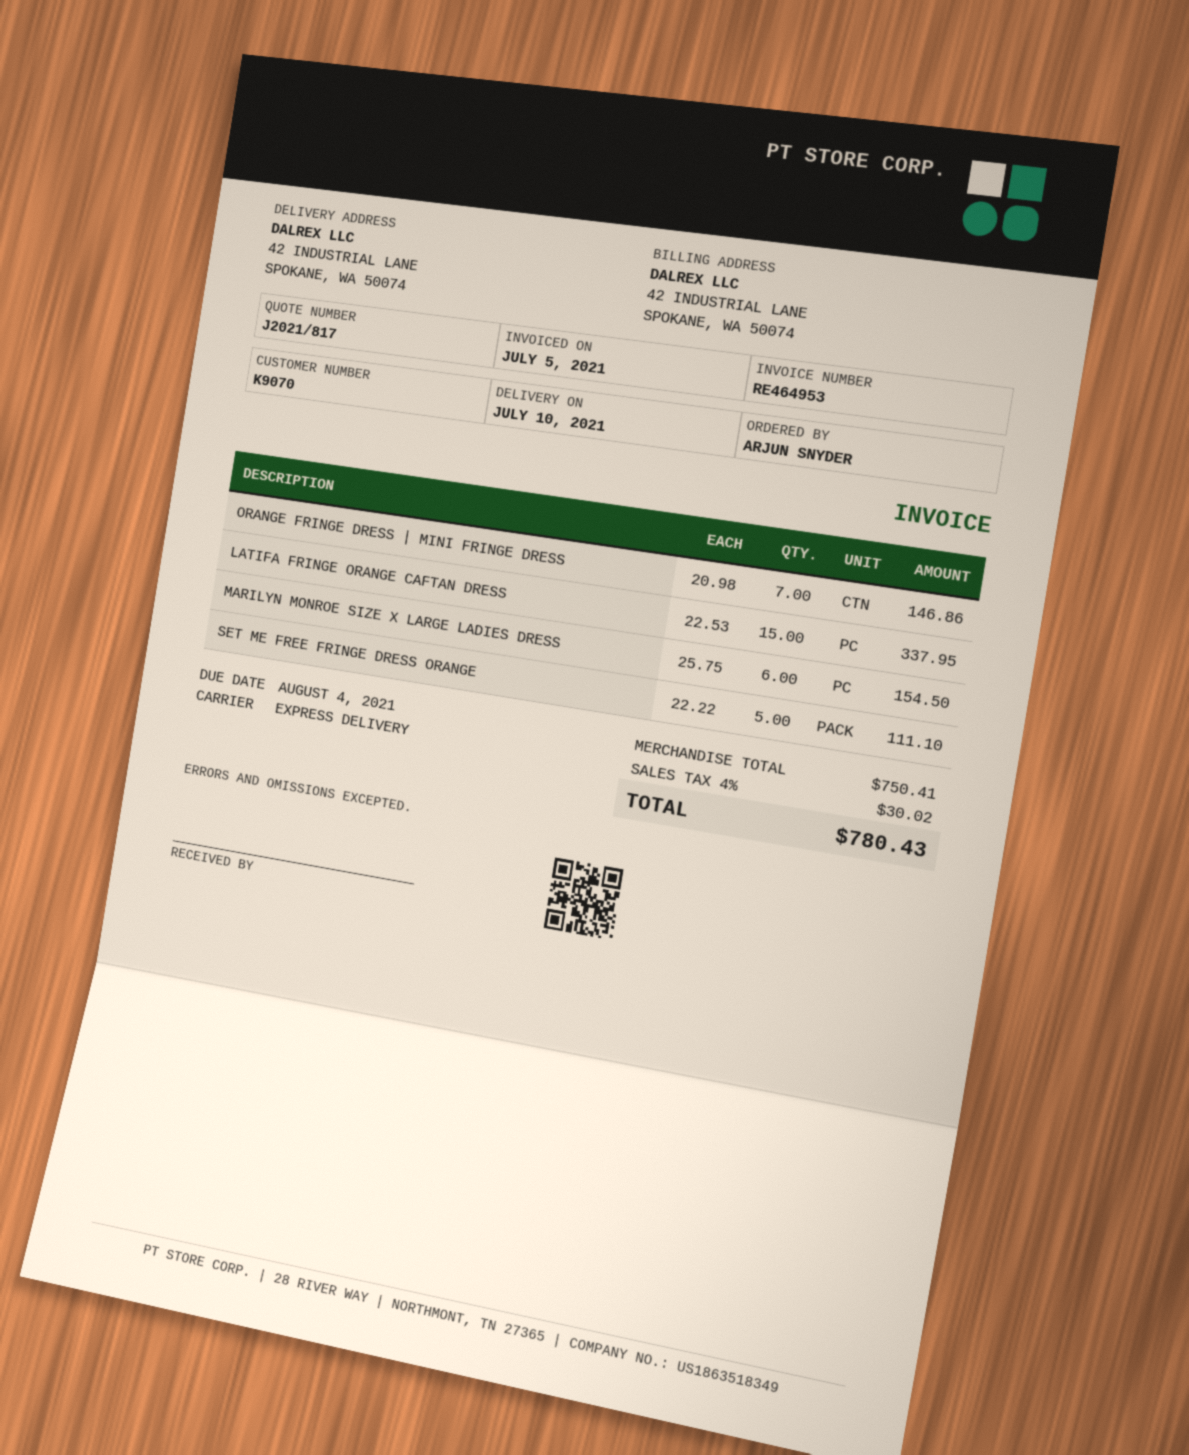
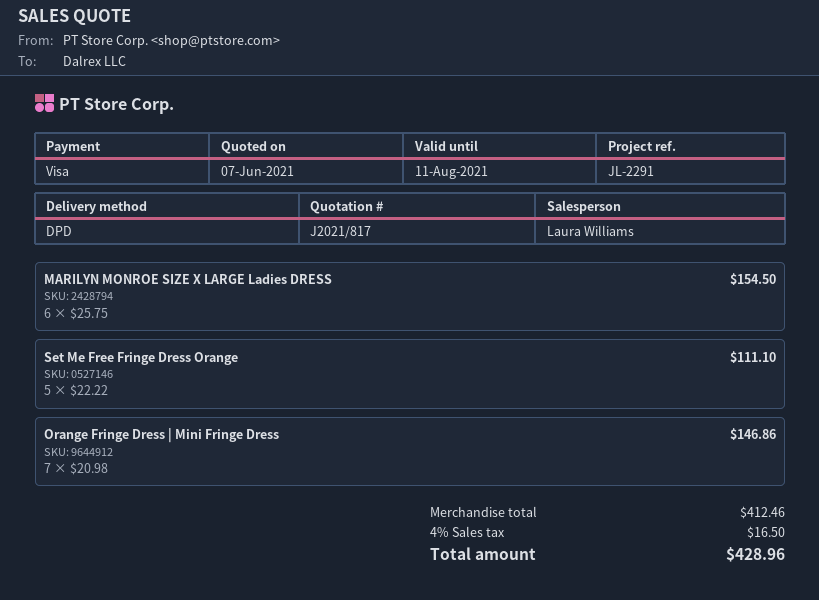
shipping method: express -> DPD
LATIFA FRINGE ORANGE CAFTAN DRESS: 15 x 22.53 = 337.95 -> none
subtotal: 750.41 -> 412.46
tax: 4% = 30.02 -> 4% = 16.50
total: 780.43 -> 428.96

